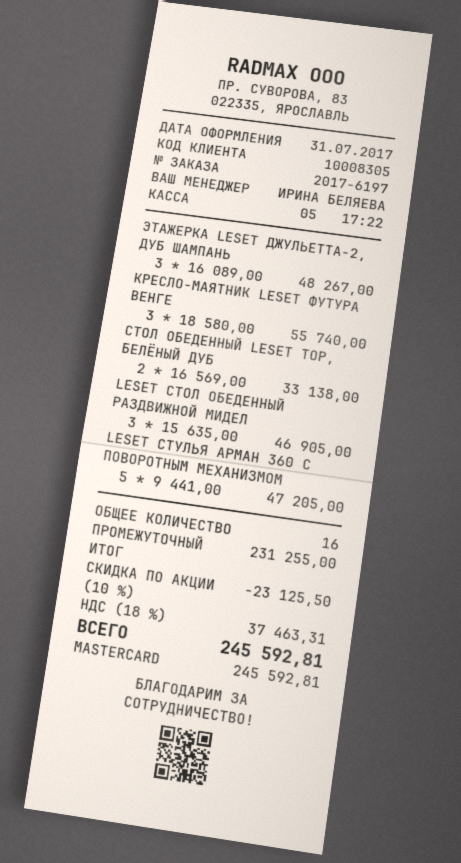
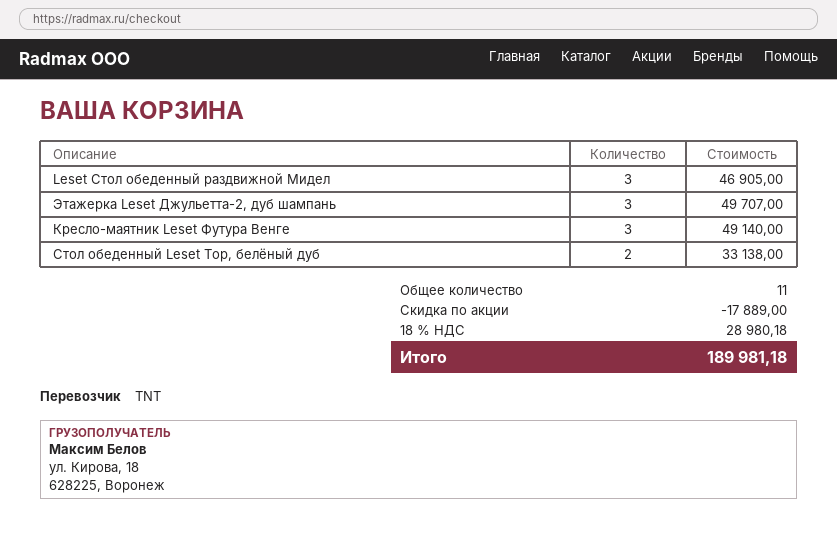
ЭТАЖЕРКА LESET ДЖУЛЬЕТТА-2, ДУБ ШАМПАНЬ: 3 for 48267.00 -> 3 for 49707.00
КРЕСЛО-МАЯТНИК LESET ФУТУРА ВЕНГЕ: 3 for 55740.00 -> 3 for 49140.00
LESET СТУЛЬЯ АРМАН 360 С ПОВОРОТНЫМ МЕХАНИЗМОМ: 5 for 47205.00 -> none
total quantity: 16 -> 11
discount: 23125.50 -> 17889.00
tax: 18% = 37463.31 -> 18% = 28980.18
total: 245592.81 -> 189981.18

